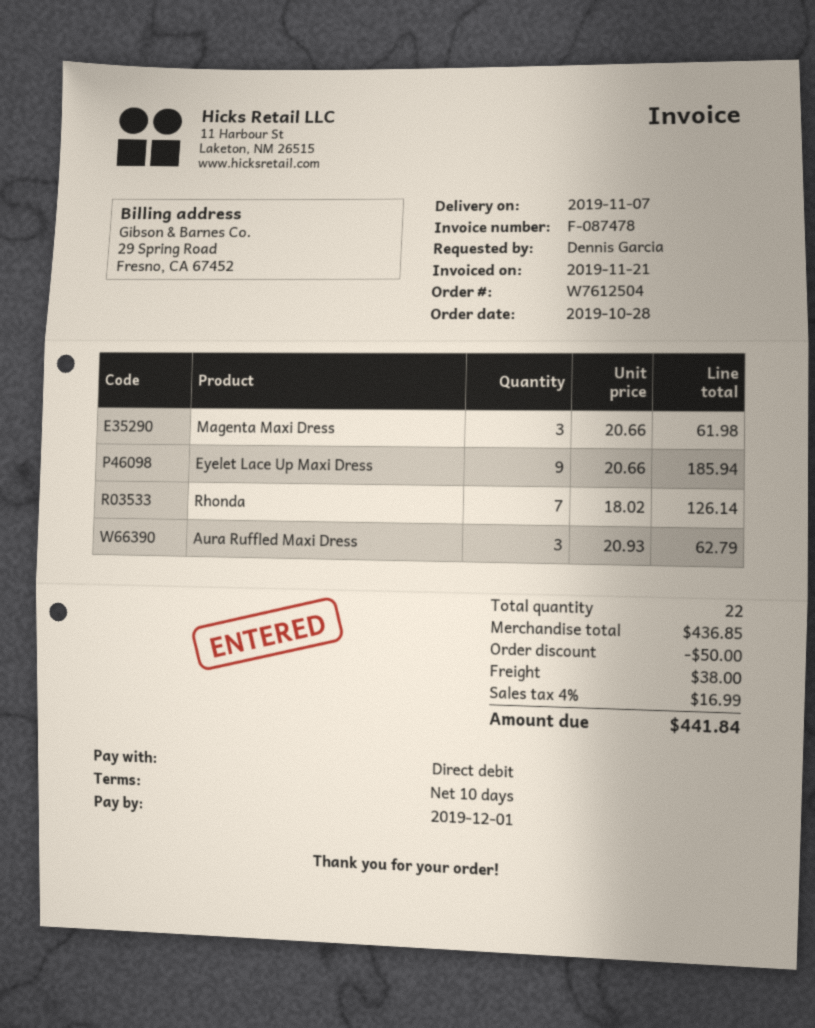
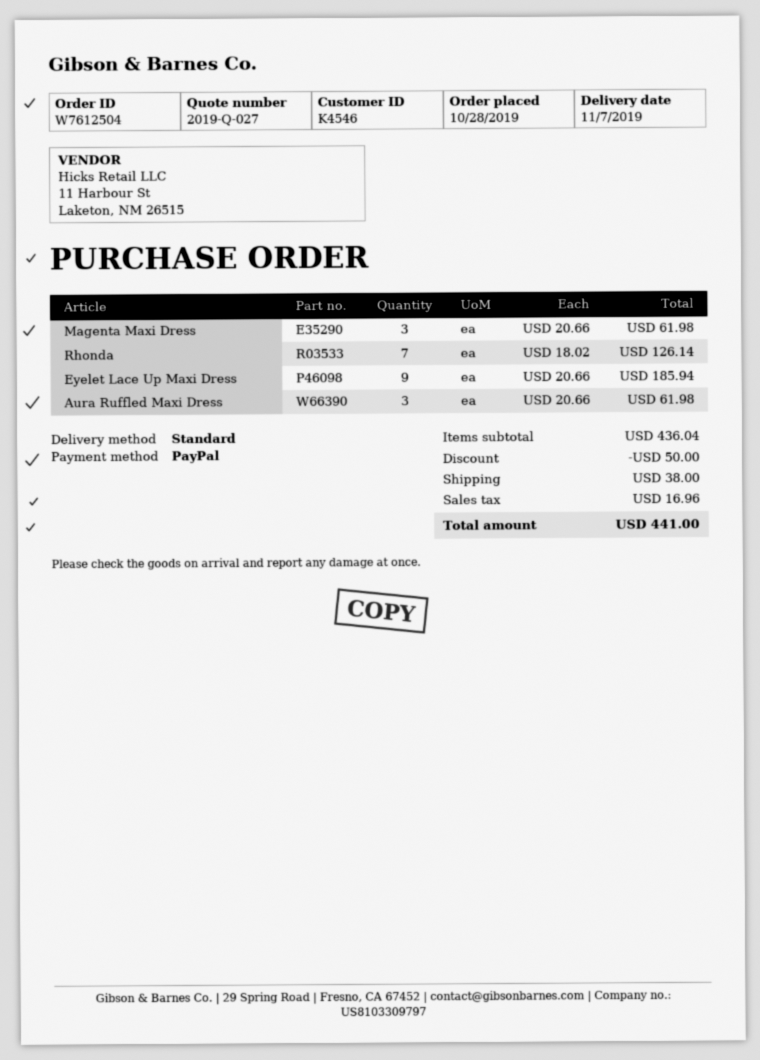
payment method: direct debit -> PayPal
Aura Ruffled Maxi Dress: 3 x 20.93 = 62.79 -> 3 x 20.66 = 61.98
subtotal: 436.85 -> 436.04
tax: 16.99 -> 16.96
total: 441.84 -> 441.00

